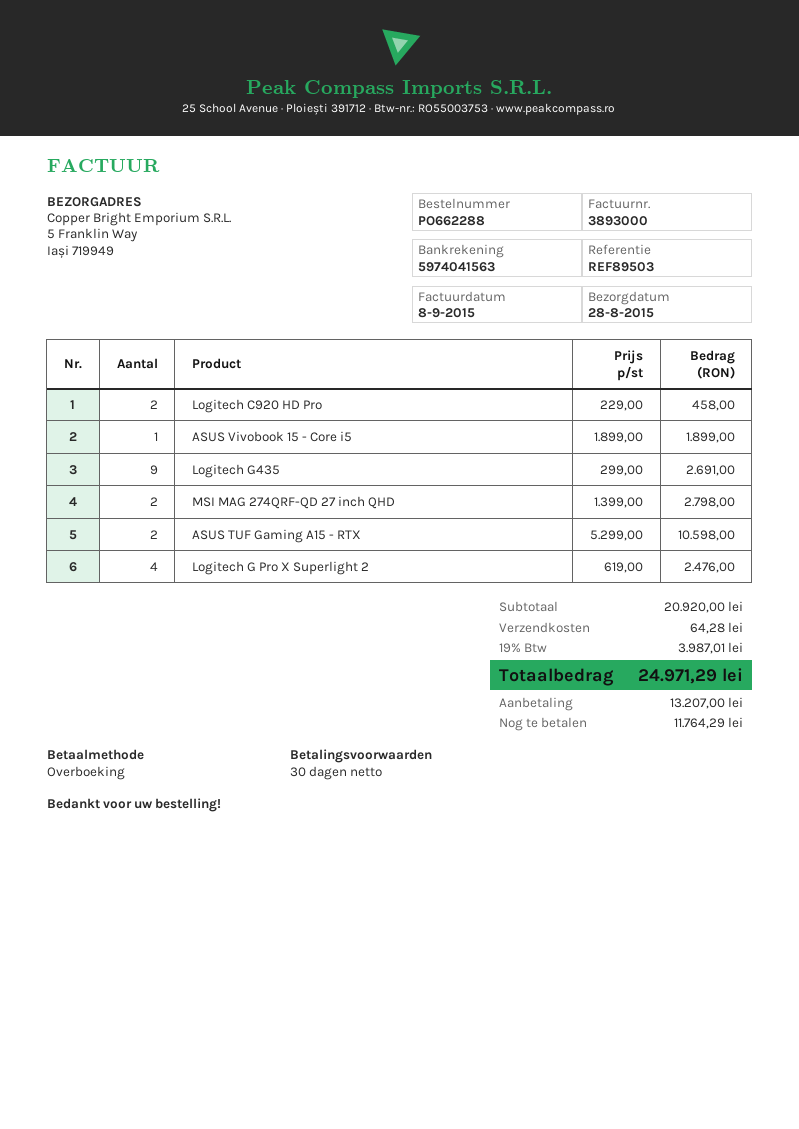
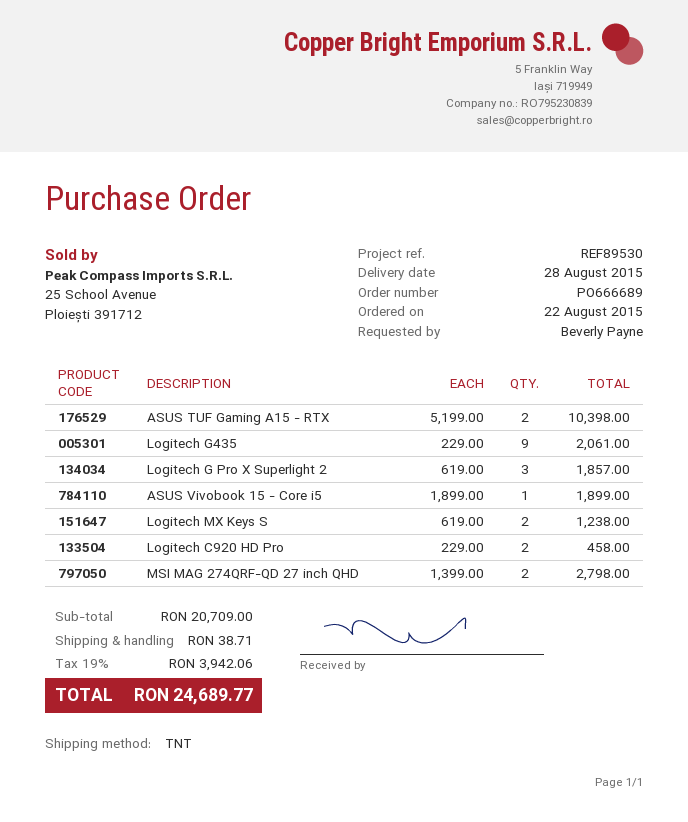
order number: PO662288 -> PO666689
reference: REF89503 -> REF89530
Logitech G435: 9 x 299.00 = 2691.00 -> 9 x 229.00 = 2061.00
ASUS TUF Gaming A15 - RTX: 2 x 5299.00 = 10598.00 -> 2 x 5199.00 = 10398.00
Logitech G Pro X Superlight 2: 4 x 619.00 = 2476.00 -> 3 x 619.00 = 1857.00
Logitech MX Keys S: none -> 2 x 619.00 = 1238.00
subtotal: 20920.00 -> 20709.00
shipping: 64.28 -> 38.71
tax: 19% = 3987.01 -> 19% = 3942.06
total: 24971.29 -> 24689.77

